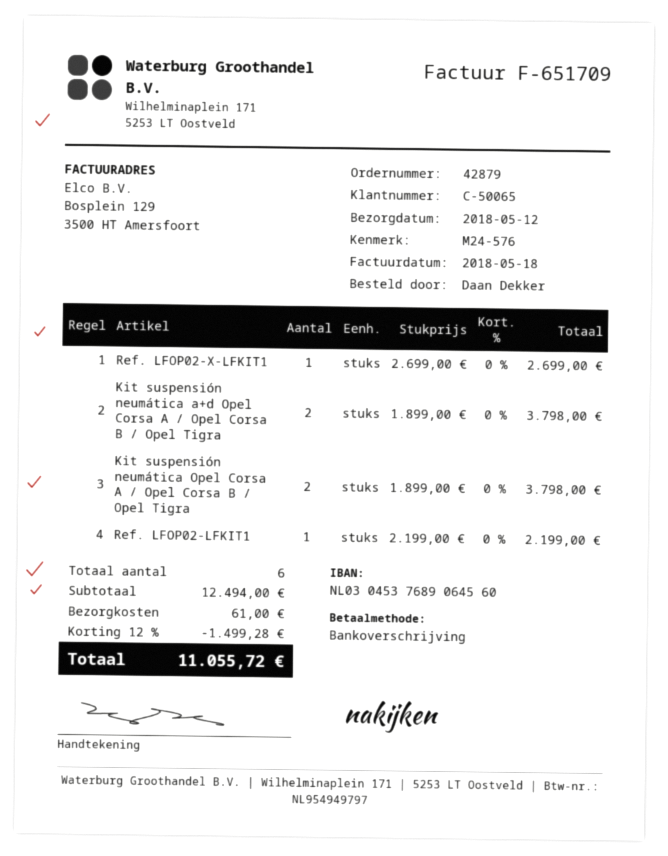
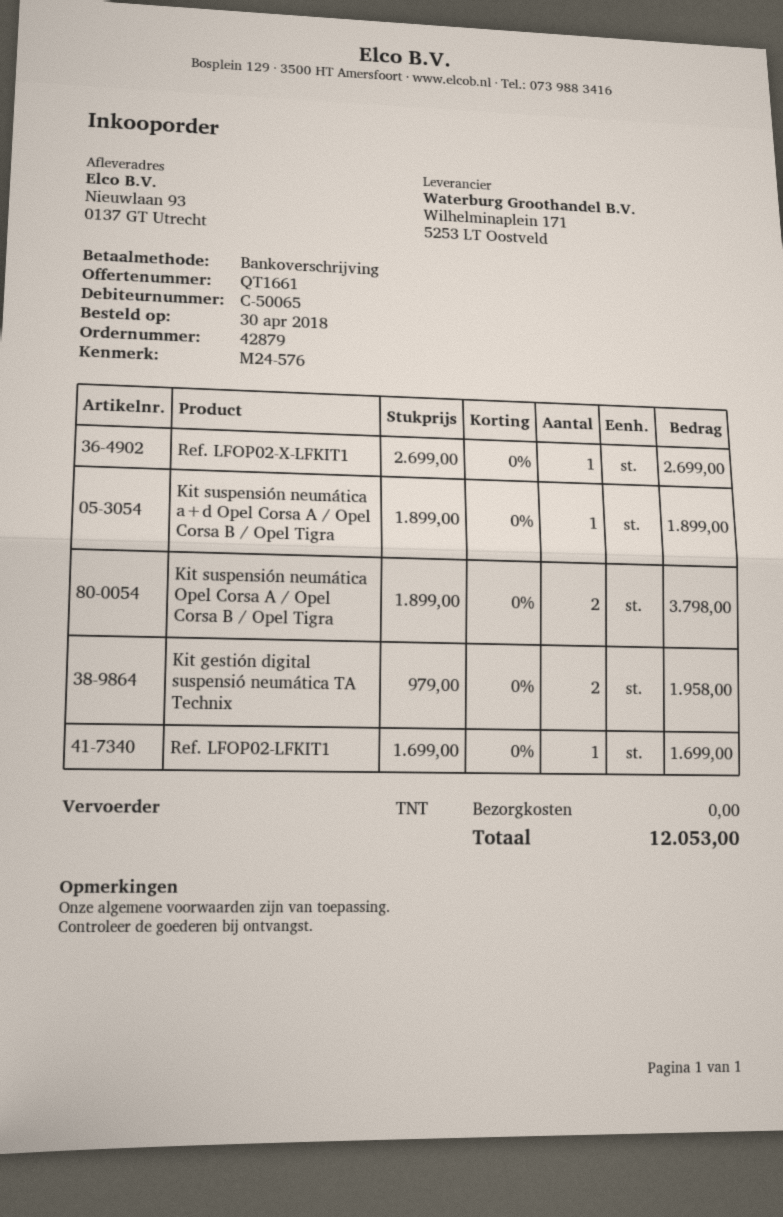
Kit suspensión neumática a+d Opel Corsa A / Opel Corsa B / Opel Tigra: 2 x 1899.00 = 3798.00 -> 1 x 1899.00 = 1899.00
Ref. LFOP02-LFKIT1: 1 x 2199.00 = 2199.00 -> 1 x 1699.00 = 1699.00
Kit gestión digital suspensió neumática TA Technix: none -> 2 x 979.00 = 1958.00
discount: 12% = 1499.28 -> none
shipping: 61.00 -> 0.00
total: 11055.72 -> 12053.00

